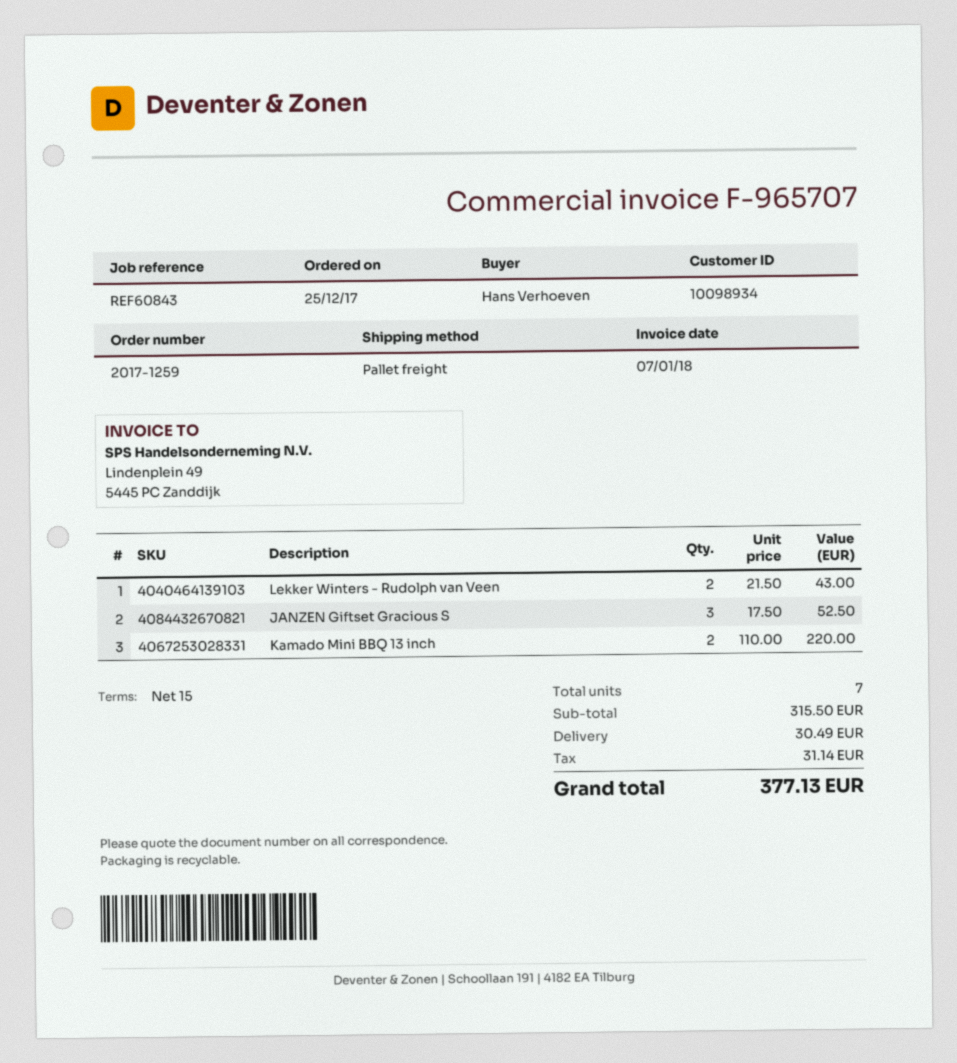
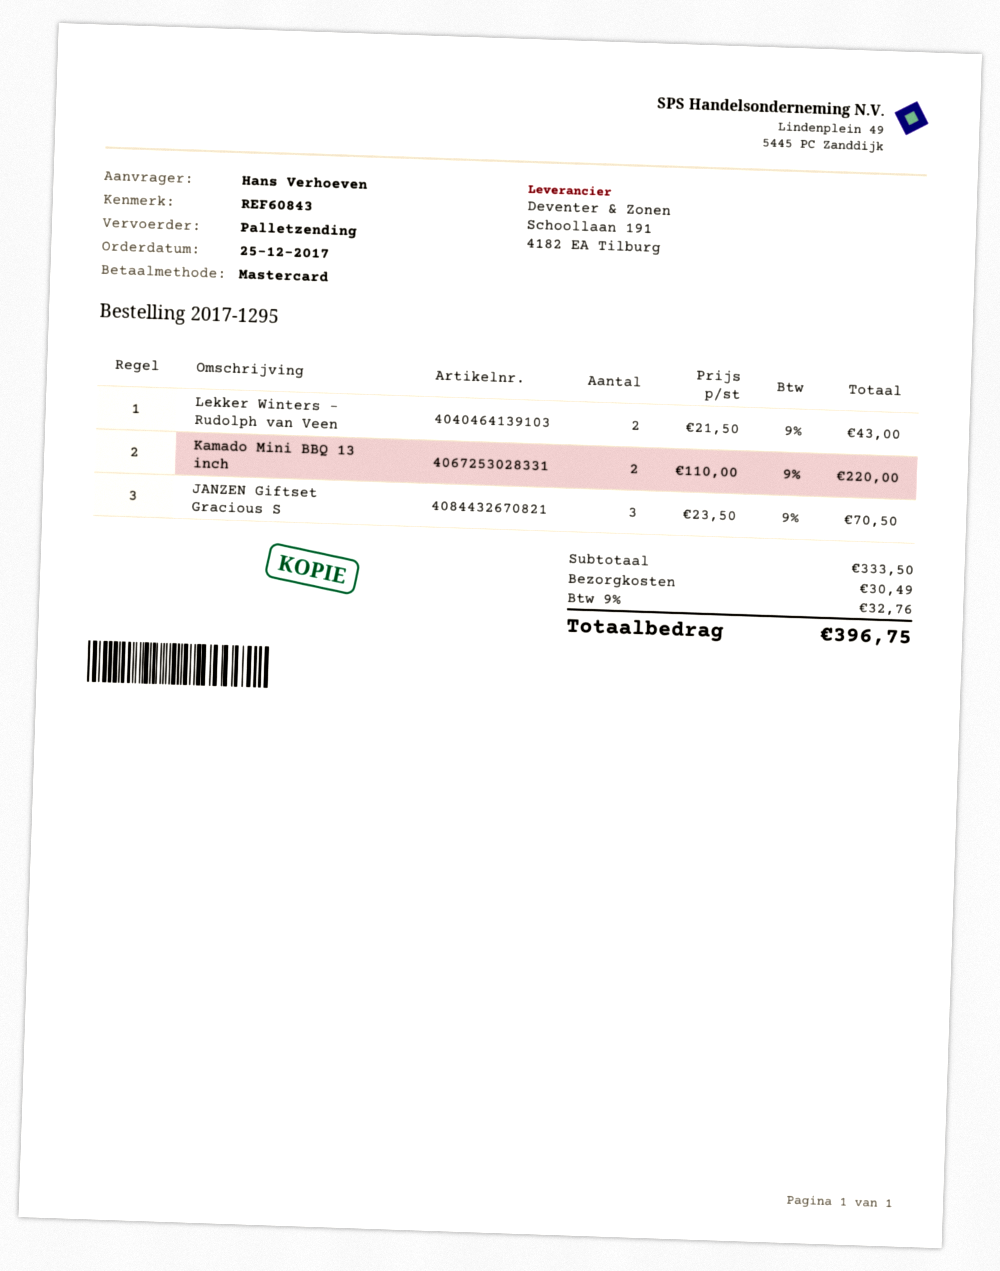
order number: 2017-1259 -> 2017-1295
JANZEN Giftset Gracious S: 3 x 17.50 = 52.50 -> 3 x 23.50 = 70.50
subtotal: 315.50 -> 333.50
tax: 31.14 -> 32.76
total: 377.13 -> 396.75

